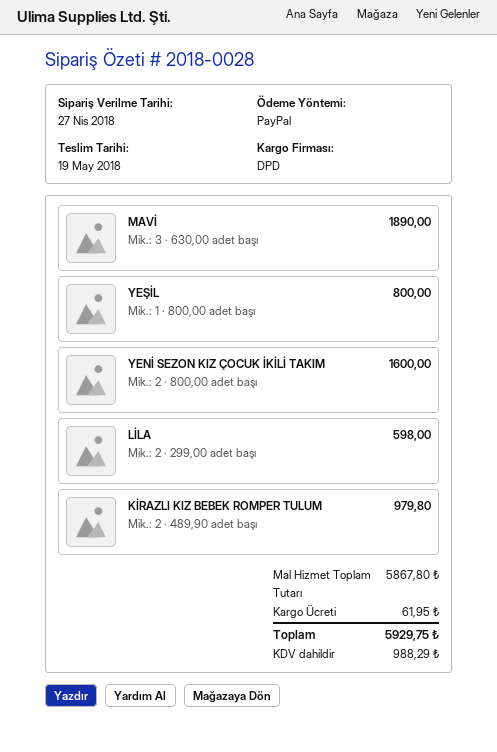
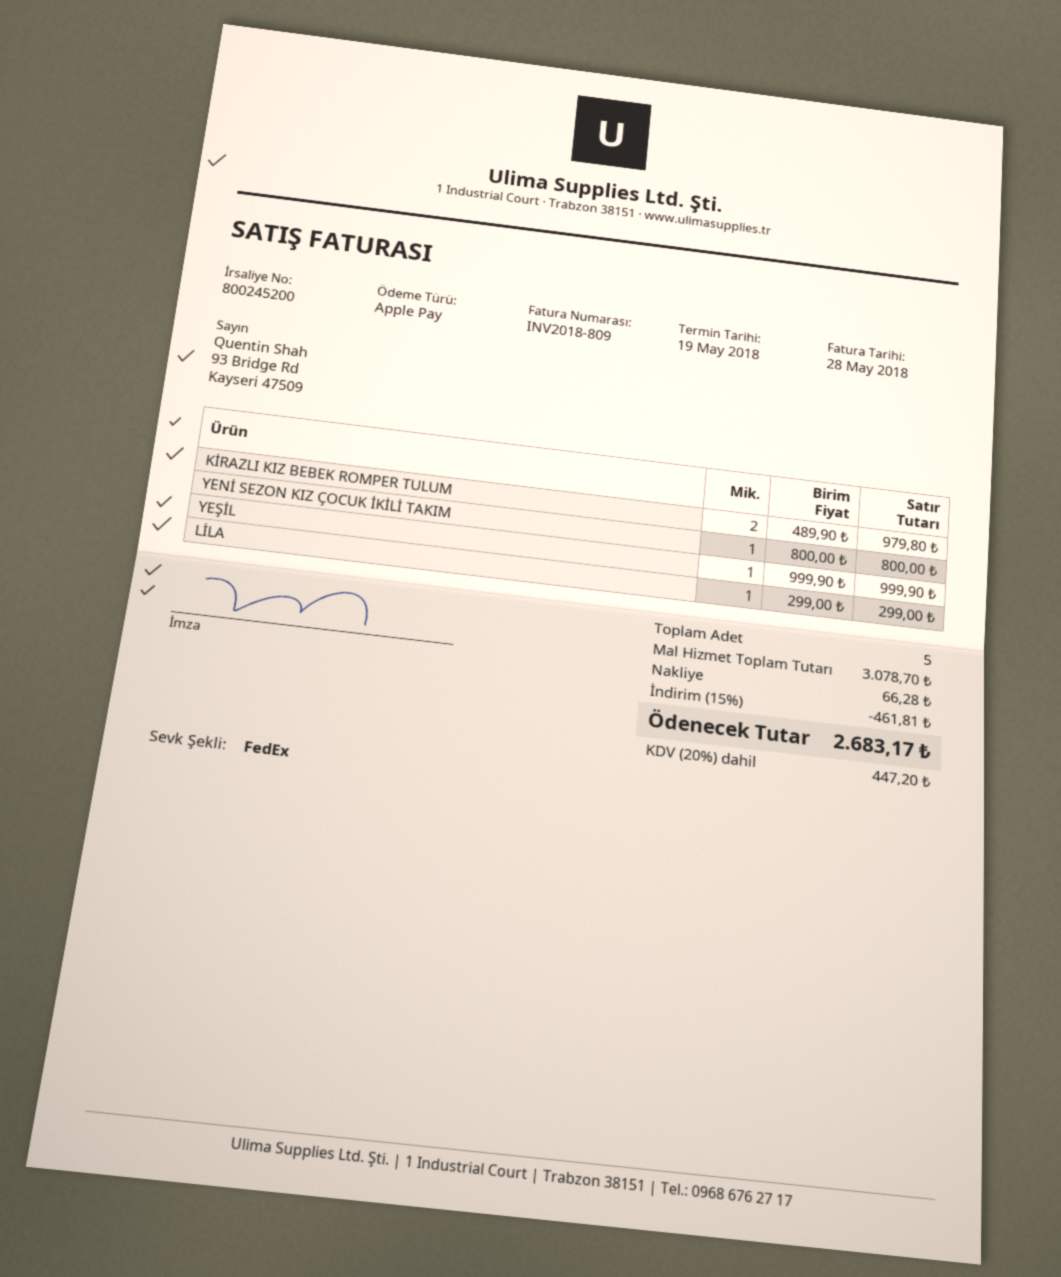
payment method: PayPal -> Apple Pay
shipping method: DPD -> FedEx
MAVİ: 3 x 630.00 = 1890.00 -> none
YEŞİL: 1 x 800.00 = 800.00 -> 1 x 999.90 = 999.90
YENİ SEZON KIZ ÇOCUK İKİLİ TAKIM: 2 x 800.00 = 1600.00 -> 1 x 800.00 = 800.00
LİLA: 2 x 299.00 = 598.00 -> 1 x 299.00 = 299.00
subtotal: 5867.80 -> 3078.70
discount: none -> 15% = 461.81
shipping: 61.95 -> 66.28
tax: 988.29 -> 447.20
total: 5929.75 -> 2683.17

